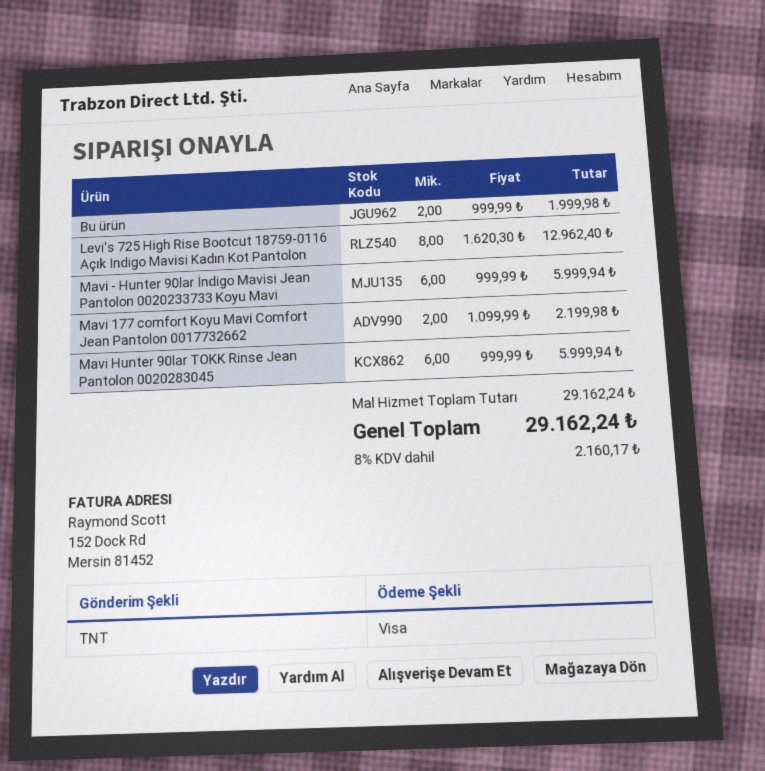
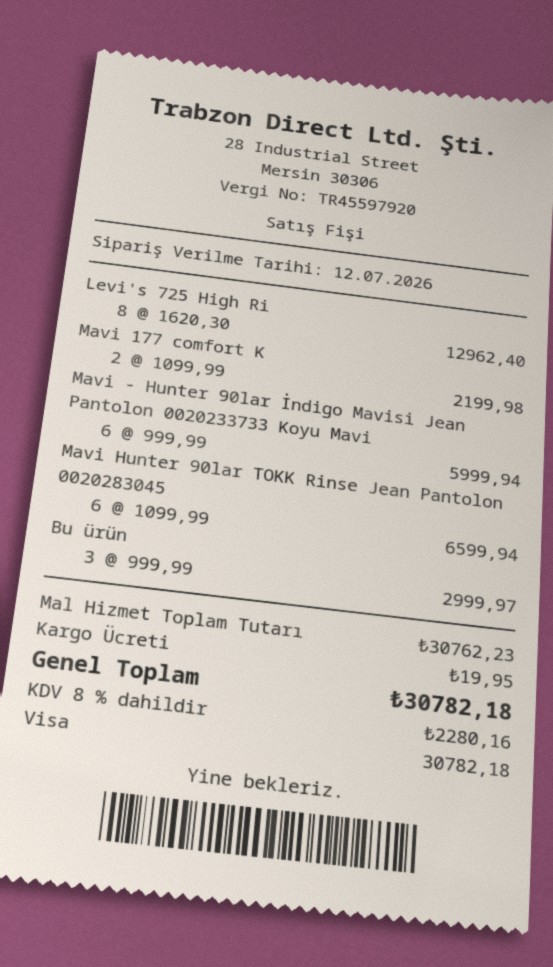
Bu ürün: 2 x 999.99 = 1999.98 -> 3 x 999.99 = 2999.97
Mavi Hunter 90lar TOKK Rinse Jean Pantolon 0020283045: 6 x 999.99 = 5999.94 -> 6 x 1099.99 = 6599.94
subtotal: 29162.24 -> 30762.23
shipping: none -> 19.95
tax: 8% = 2160.17 -> 8% = 2280.16
total: 29162.24 -> 30782.18

